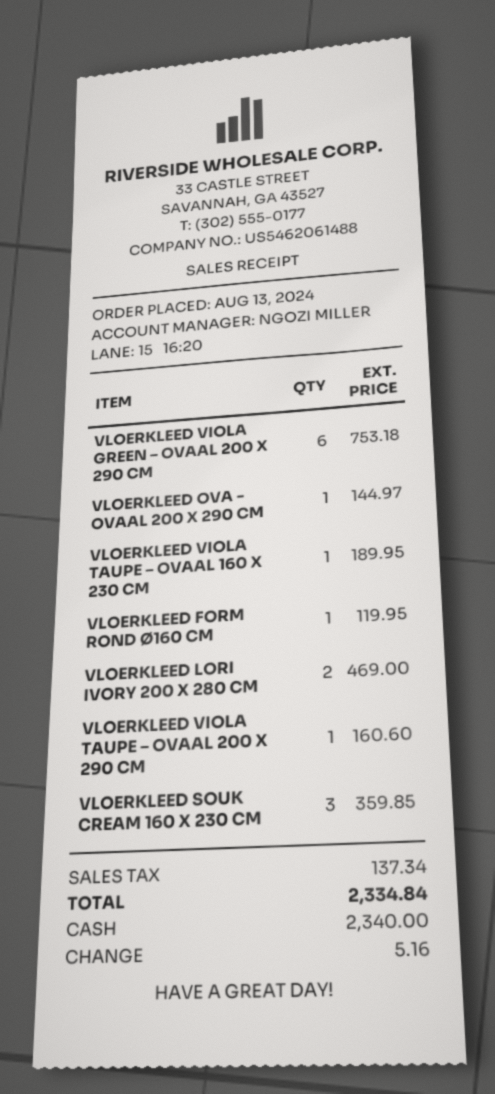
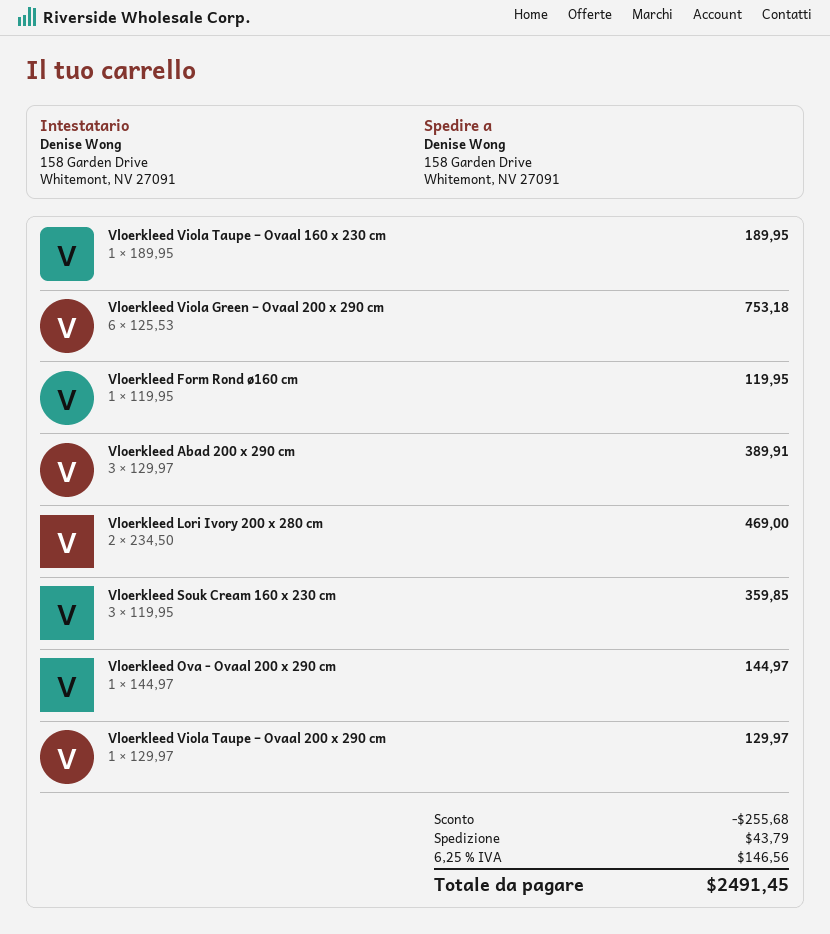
VLOERKLEED VIOLA TAUPE – OVAAL 200 X 290 CM: 1 for 160.60 -> 1 for 129.97
Vloerkleed Abad 200 x 290 cm: none -> 3 for 389.91
discount: none -> 255.68
shipping: none -> 43.79
tax: 137.34 -> 146.56
total: 2334.84 -> 2491.45

